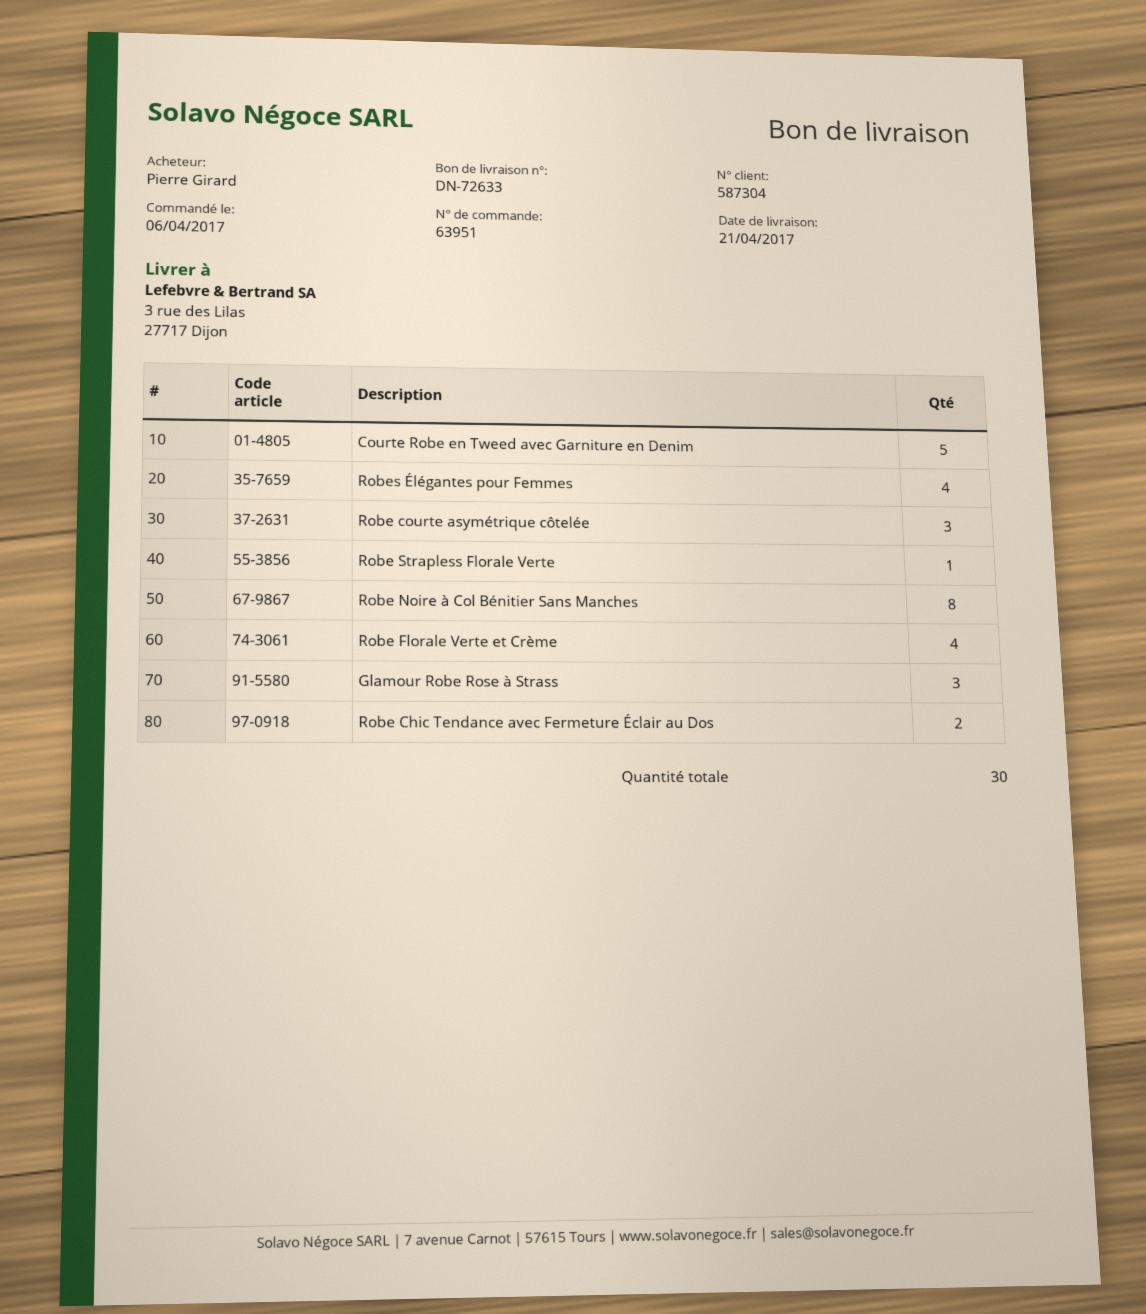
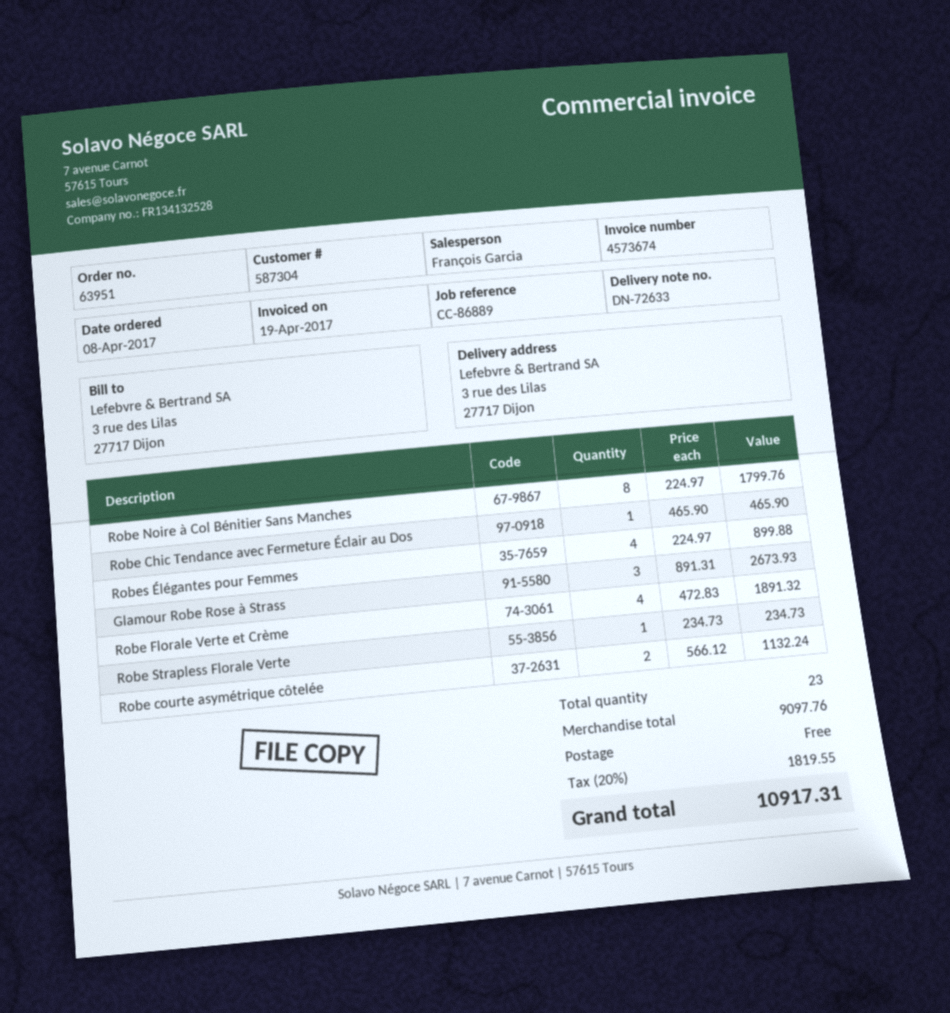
order date: 2017-04-06 -> 2017-04-08
Courte Robe en Tweed avec Garniture en Denim: 5 -> none
Robe courte asymétrique côtelée: 3 -> 2
Robe Chic Tendance avec Fermeture Éclair au Dos: 2 -> 1
total quantity: 30 -> 23

